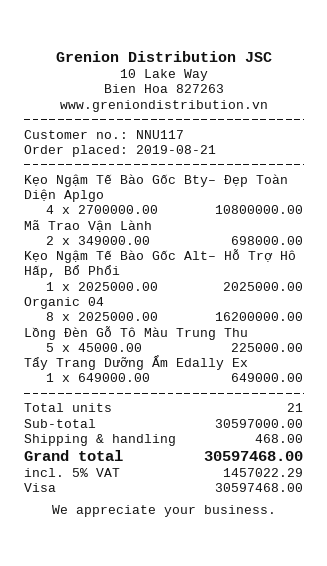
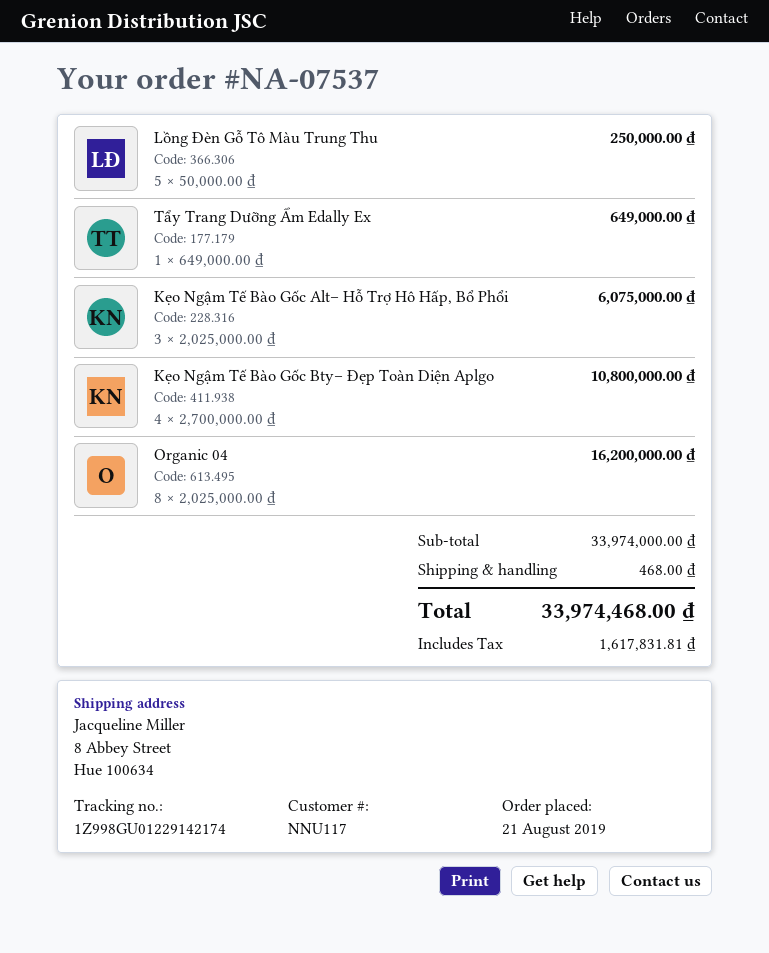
Mã Trao Vận Lành: 2 x 349000.00 = 698000.00 -> none
Kẹo Ngậm Tế Bào Gốc Alt– Hỗ Trợ Hô Hấp, Bổ Phổi: 1 x 2025000.00 = 2025000.00 -> 3 x 2025000.00 = 6075000.00
Lồng Đèn Gỗ Tô Màu Trung Thu: 5 x 45000.00 = 225000.00 -> 5 x 50000.00 = 250000.00
subtotal: 30597000.00 -> 33974000.00
tax: 1457022.29 -> 1617831.81
total: 30597468.00 -> 33974468.00

